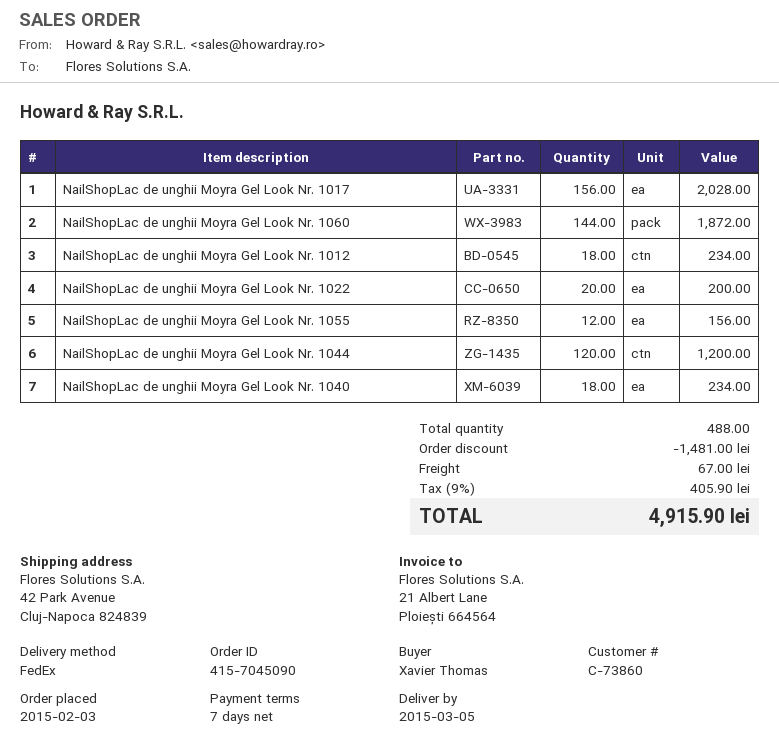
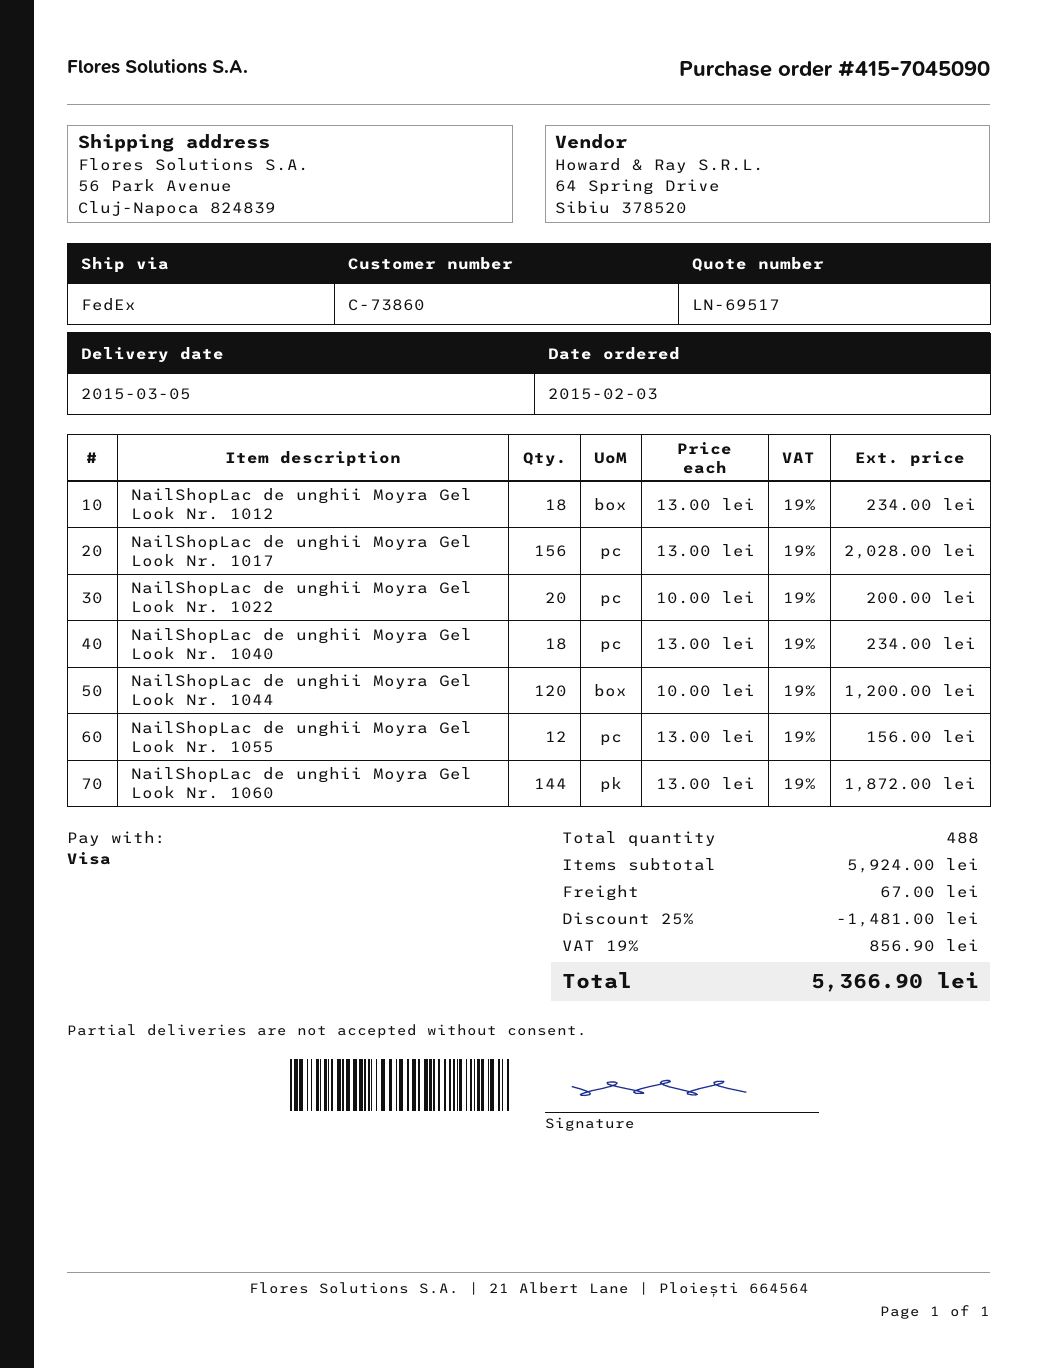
ship to: 42 Park Avenue, Cluj-Napoca 824839 -> 56 Park Avenue, Cluj-Napoca 824839
tax: 9% = 405.90 -> 19% = 856.90
total: 4915.90 -> 5366.90

